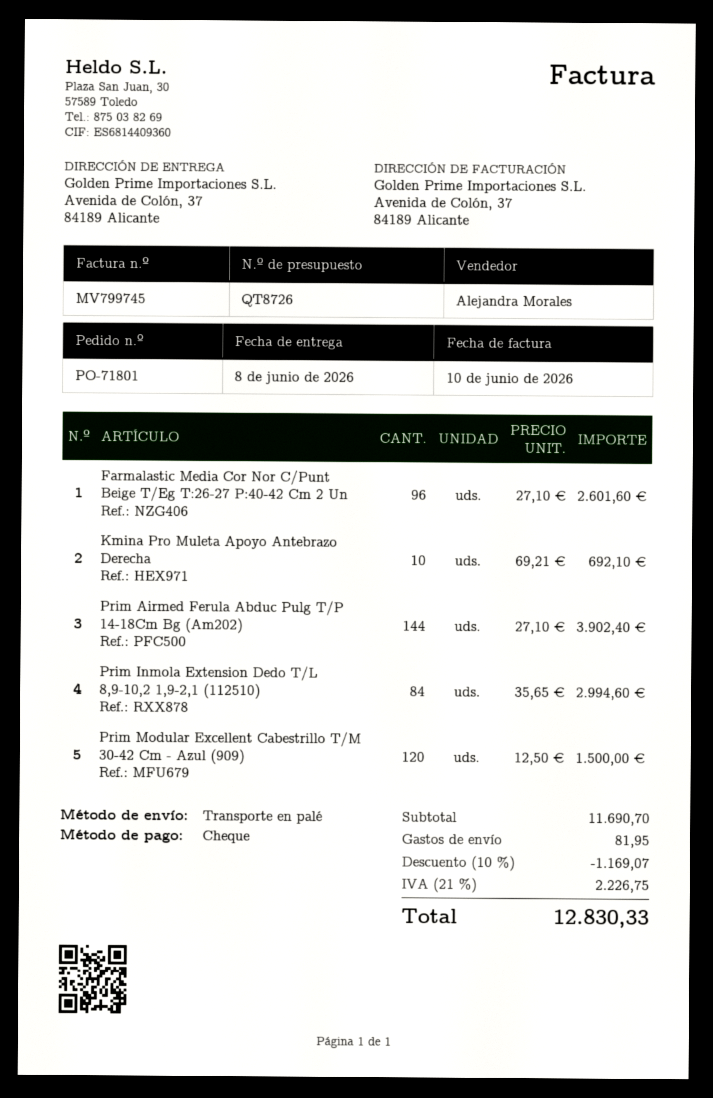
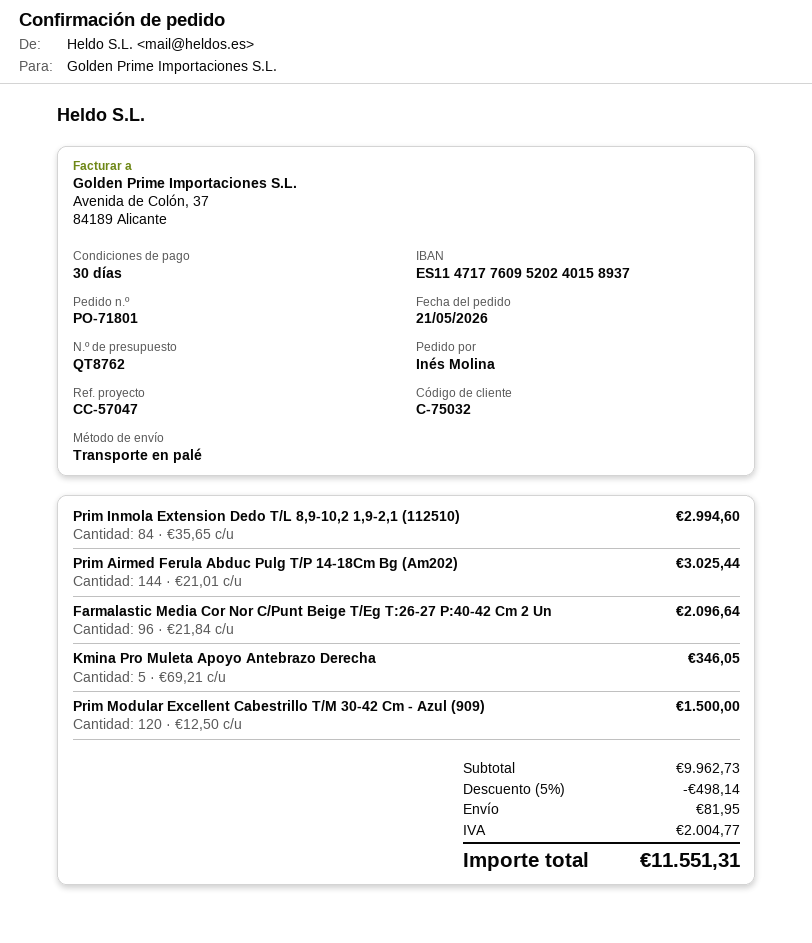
quote number: QT8726 -> QT8762
Farmalastic Media Cor Nor C/Punt Beige T/Eg T:26-27 P:40-42 Cm 2 Un: 96 x 27.10 = 2601.60 -> 96 x 21.84 = 2096.64
Kmina Pro Muleta Apoyo Antebrazo Derecha: 10 x 69.21 = 692.10 -> 5 x 69.21 = 346.05
Prim Airmed Ferula Abduc Pulg T/P 14-18Cm Bg (Am202): 144 x 27.10 = 3902.40 -> 144 x 21.01 = 3025.44
subtotal: 11690.70 -> 9962.73
discount: 10% = 1169.07 -> 5% = 498.14
tax: 2226.75 -> 2004.77
total: 12830.33 -> 11551.31

